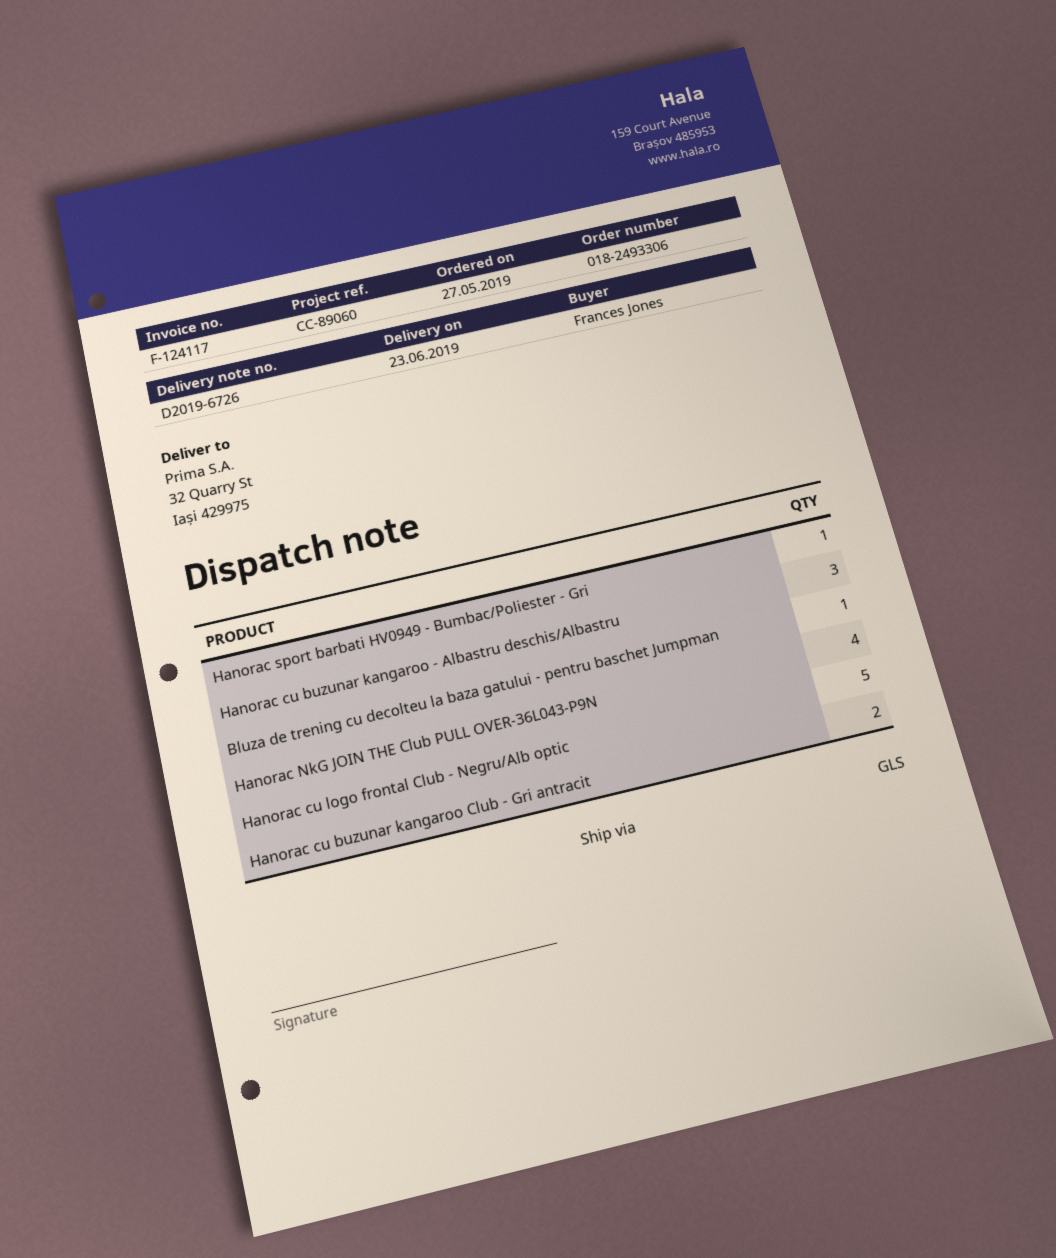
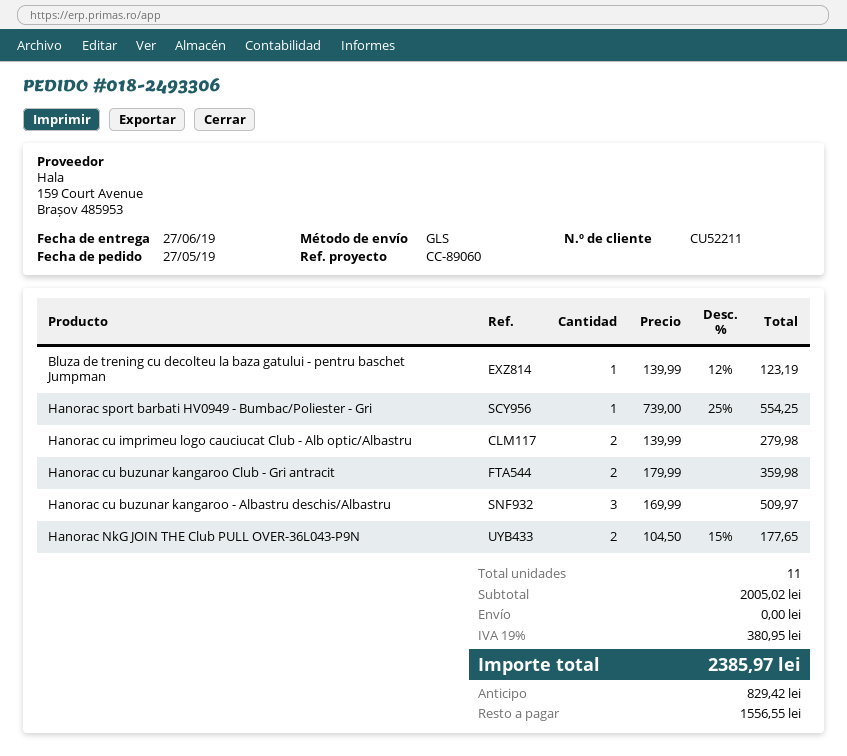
delivery date: 2019-06-23 -> 2019-06-27
Hanorac NkG JOIN THE Club PULL OVER-36L043-P9N: 4 -> 2
Hanorac cu logo frontal Club - Negru/Alb optic: 5 -> none
Hanorac cu imprimeu logo cauciucat Club - Alb optic/Albastru: none -> 2

